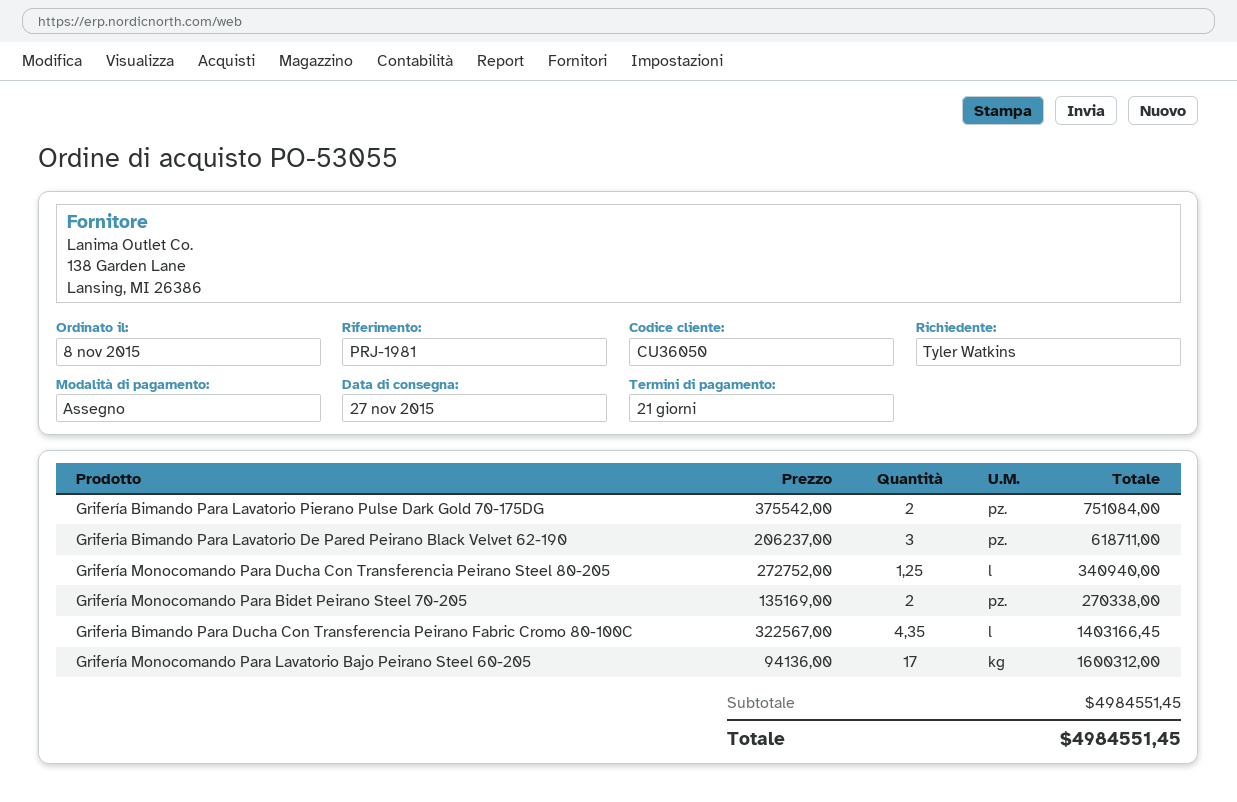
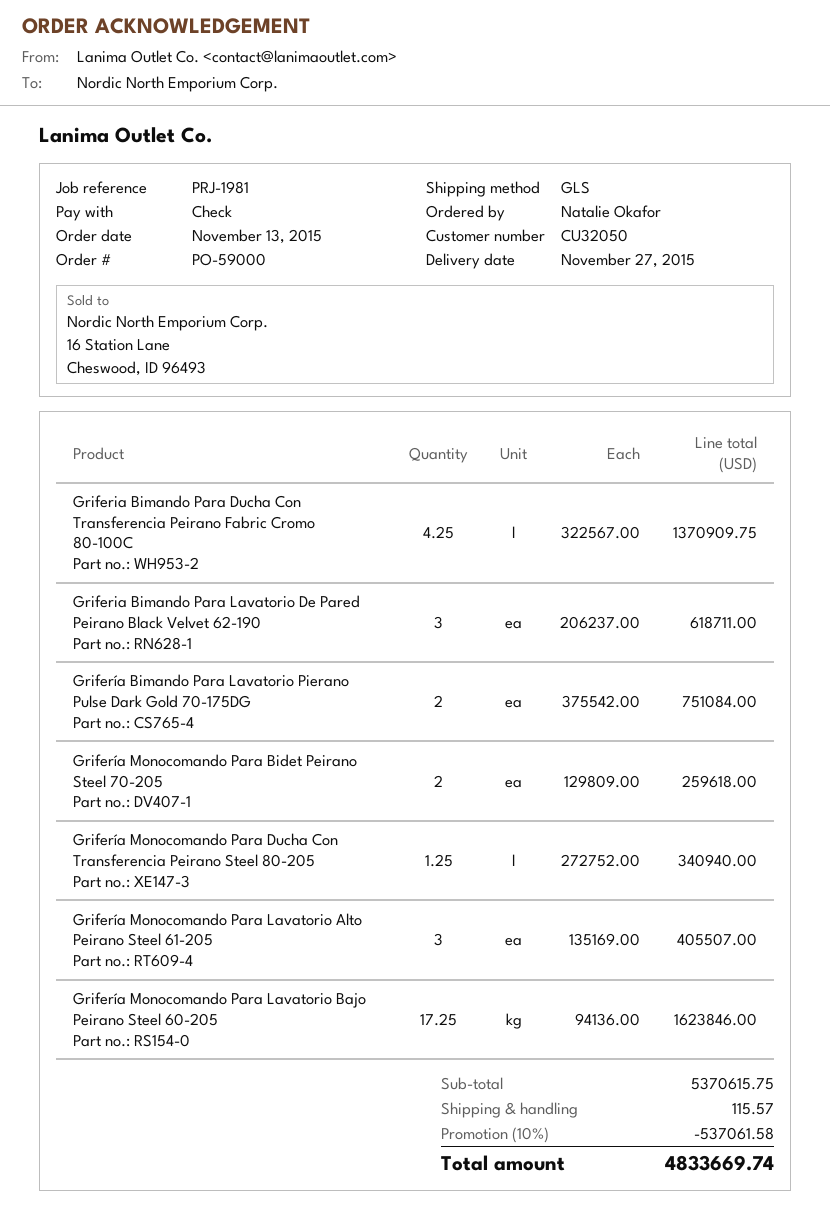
order number: PO-53055 -> PO-59000
order date: 2015-11-08 -> 2015-11-13
customer number: CU36050 -> CU32050
ordered by: Tyler Watkins -> Natalie Okafor
Grifería Monocomando Para Bidet Peirano Steel 70-205: 2 x 135169.00 = 270338.00 -> 2 x 129809.00 = 259618.00
Griferia Bimando Para Ducha Con Transferencia Peirano Fabric Cromo 80-100C: 4.35 x 322567.00 = 1403166.45 -> 4.25 x 322567.00 = 1370909.75
Grifería Monocomando Para Lavatorio Bajo Peirano Steel 60-205: 17 x 94136.00 = 1600312.00 -> 17.25 x 94136.00 = 1623846.00
Grifería Monocomando Para Lavatorio Alto Peirano Steel 61-205: none -> 3 x 135169.00 = 405507.00
subtotal: 4984551.45 -> 5370615.75
discount: none -> 10% = 537061.58
shipping: none -> 115.57
total: 4984551.45 -> 4833669.74

